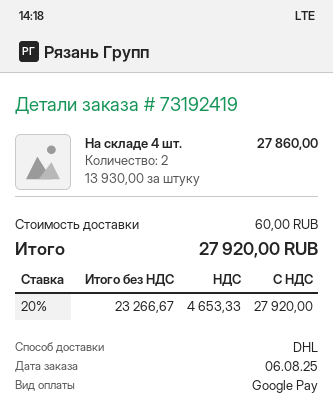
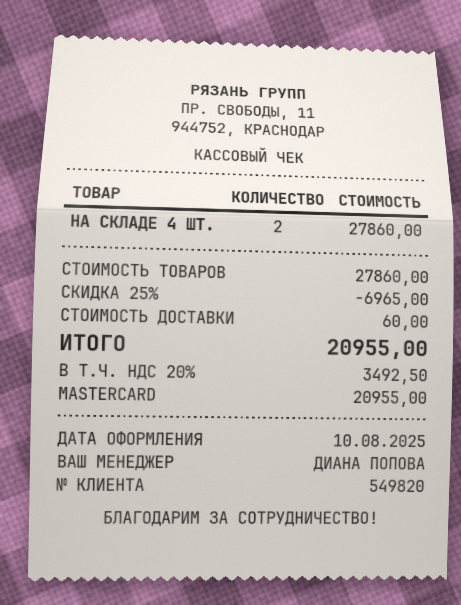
order date: 2025-08-06 -> 2025-08-10
payment method: Google Pay -> Mastercard
discount: none -> 25% = 6965.00
tax: 20% = 4653.33 -> 20% = 3492.50
total: 27920.00 -> 20955.00

